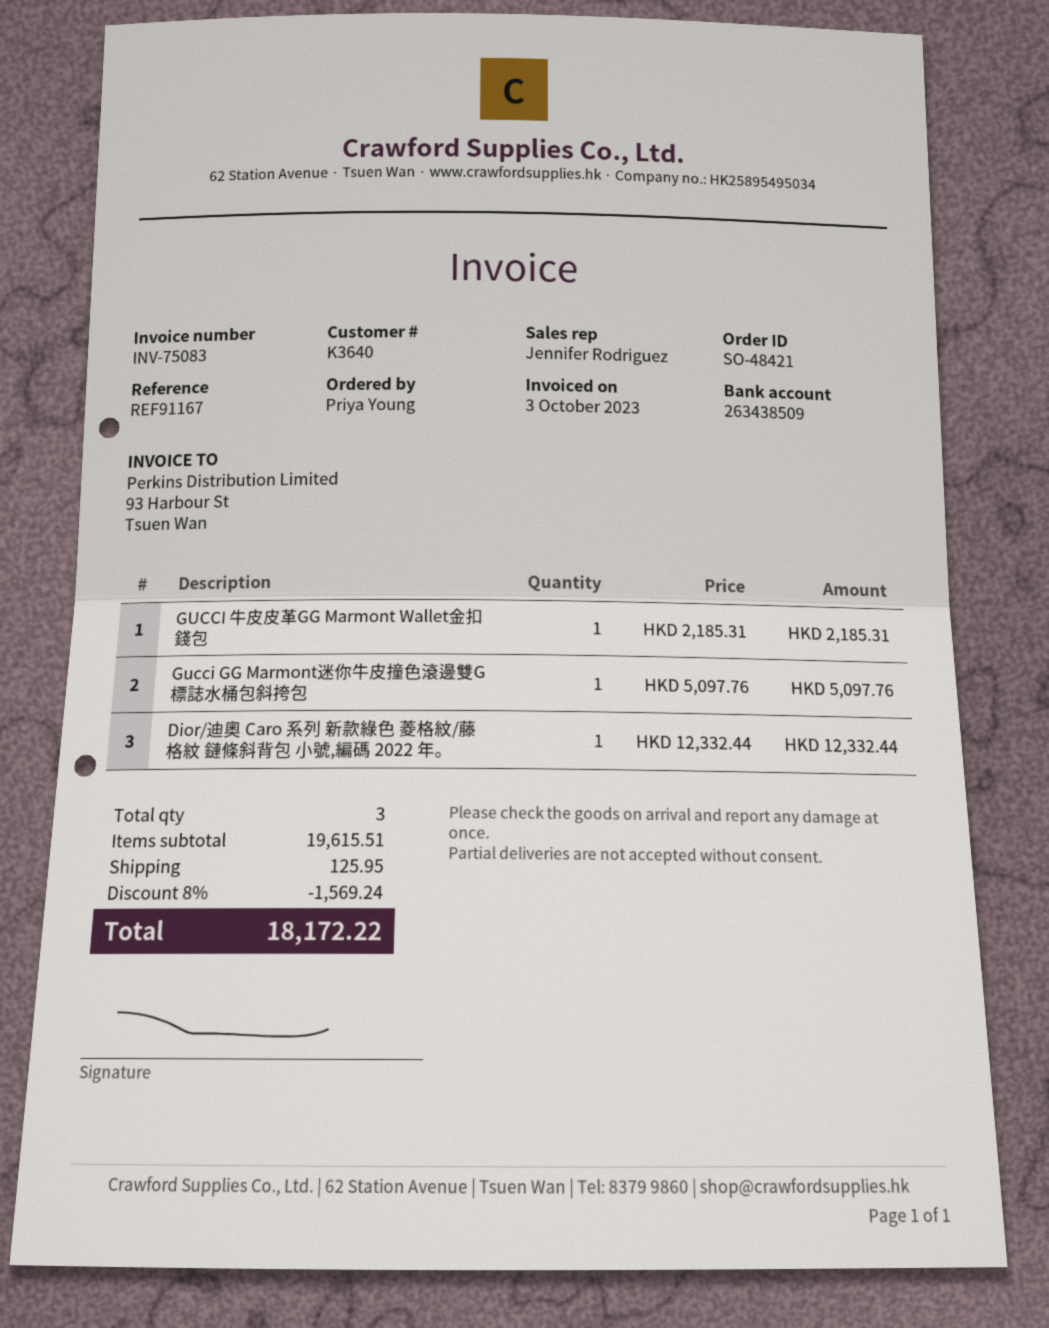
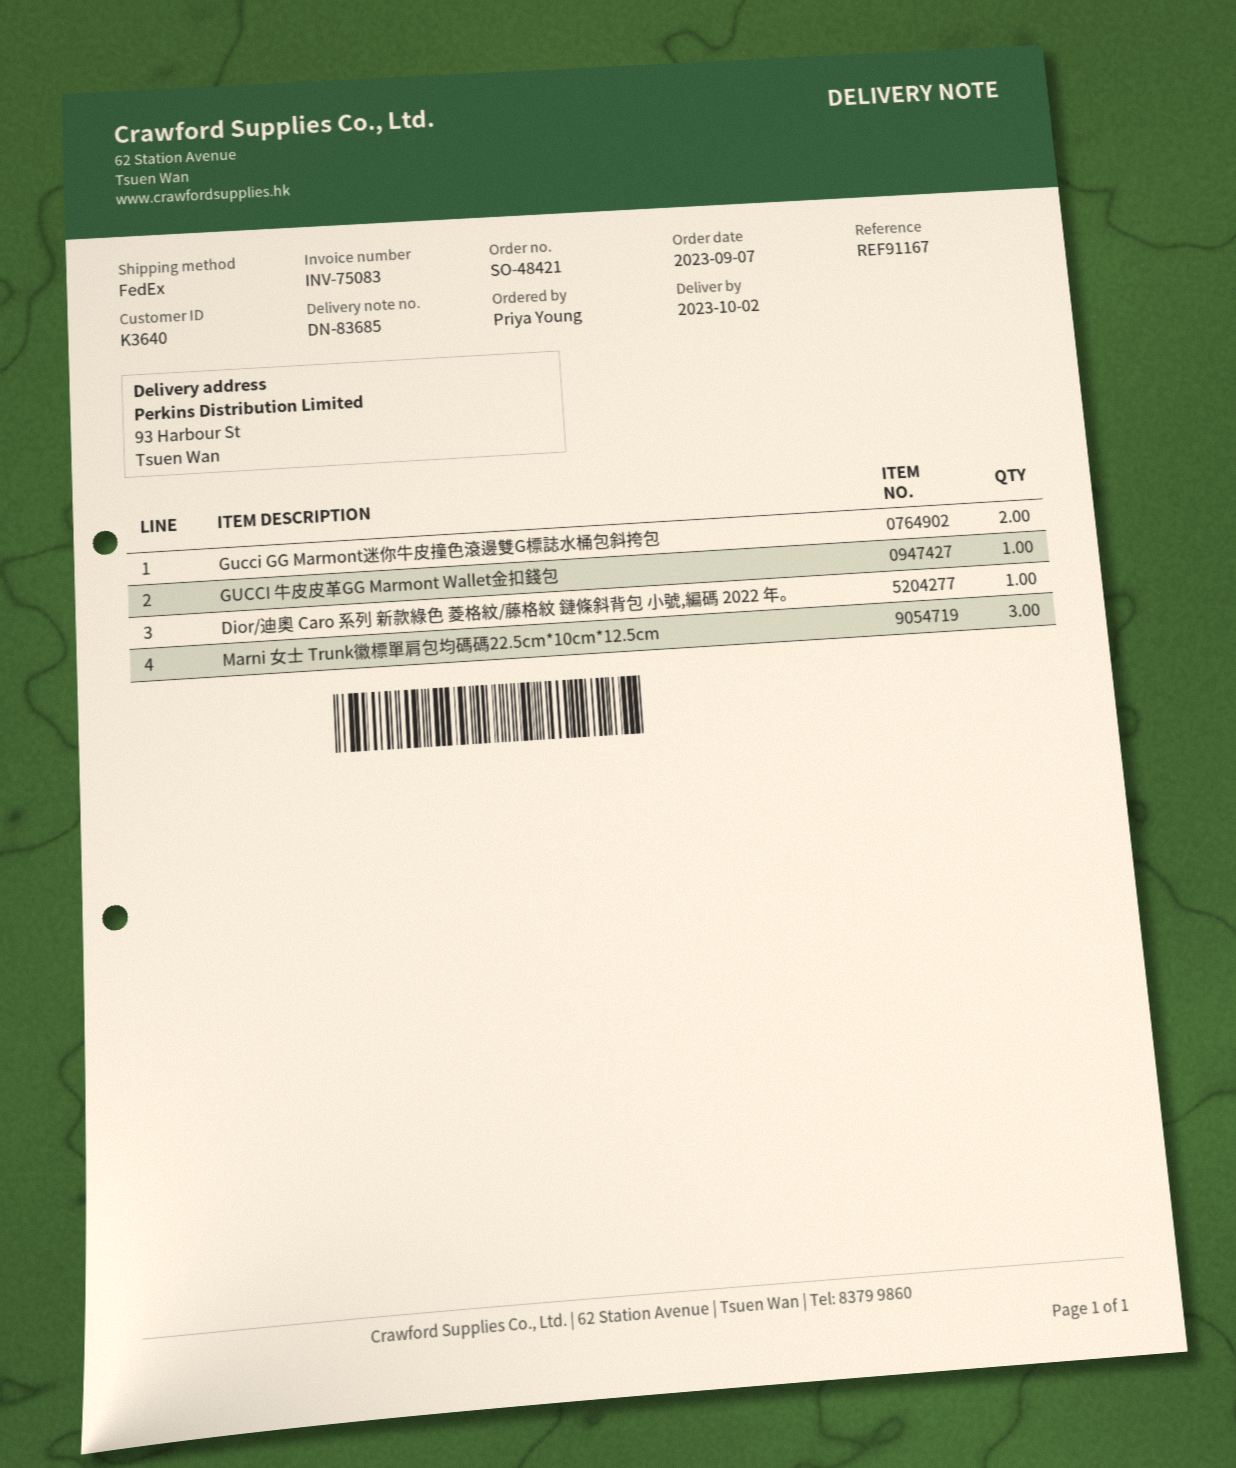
Gucci GG Marmont迷你牛皮撞色滾邊雙G標誌水桶包斜挎包: 1 -> 2
Marni 女士 Trunk徽標單肩包均碼碼22.5cm*10cm*12.5cm: none -> 3

